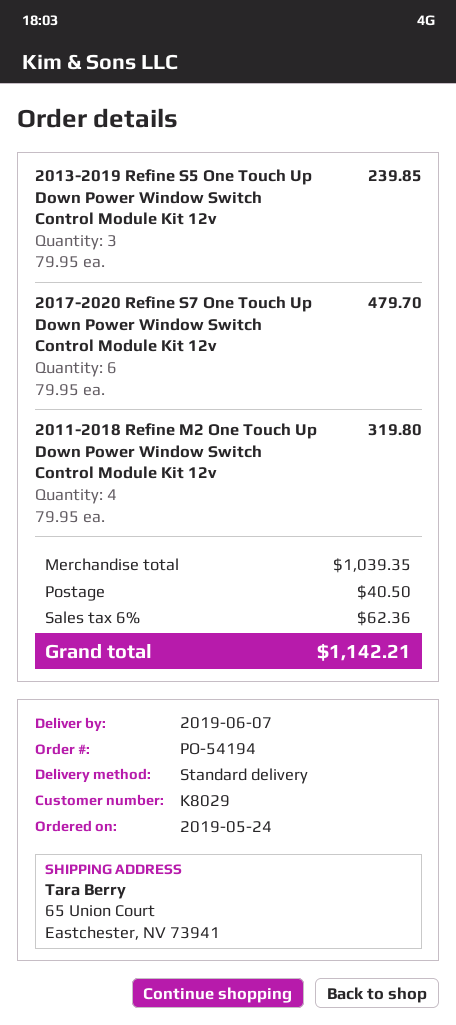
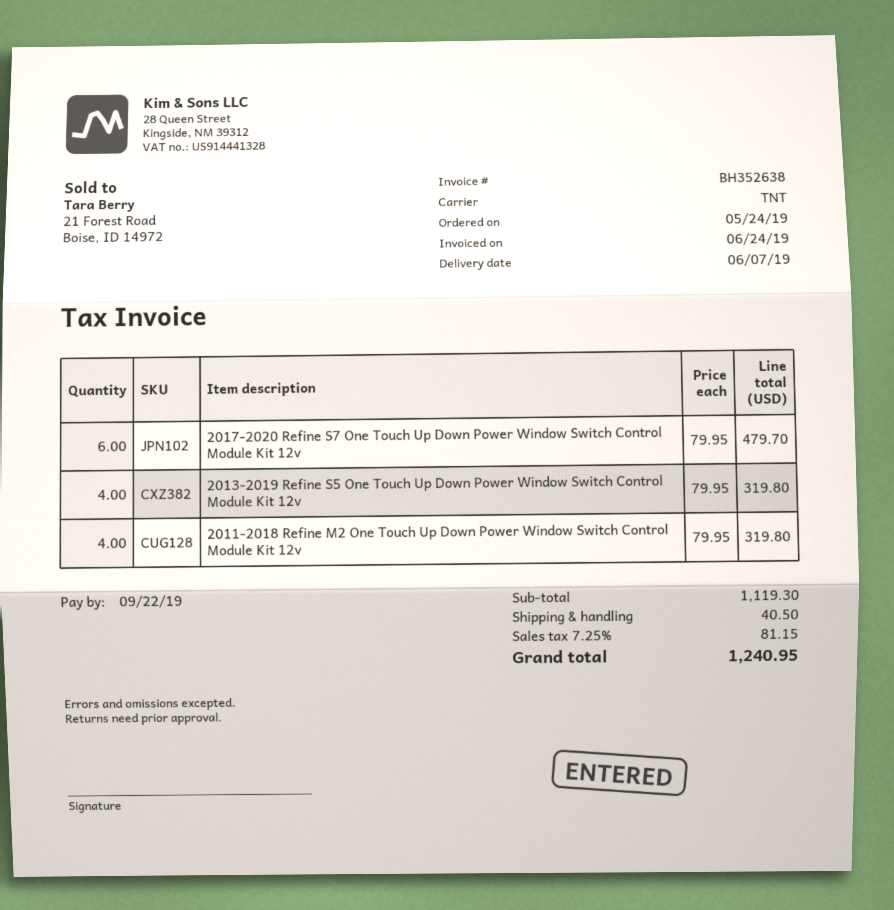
shipping method: standard -> TNT
2013-2019 Refine S5 One Touch Up Down Power Window Switch Control Module Kit 12v: 3 x 79.95 = 239.85 -> 4 x 79.95 = 319.80
subtotal: 1039.35 -> 1119.30
tax: 6% = 62.36 -> 7.25% = 81.15
total: 1142.21 -> 1240.95

